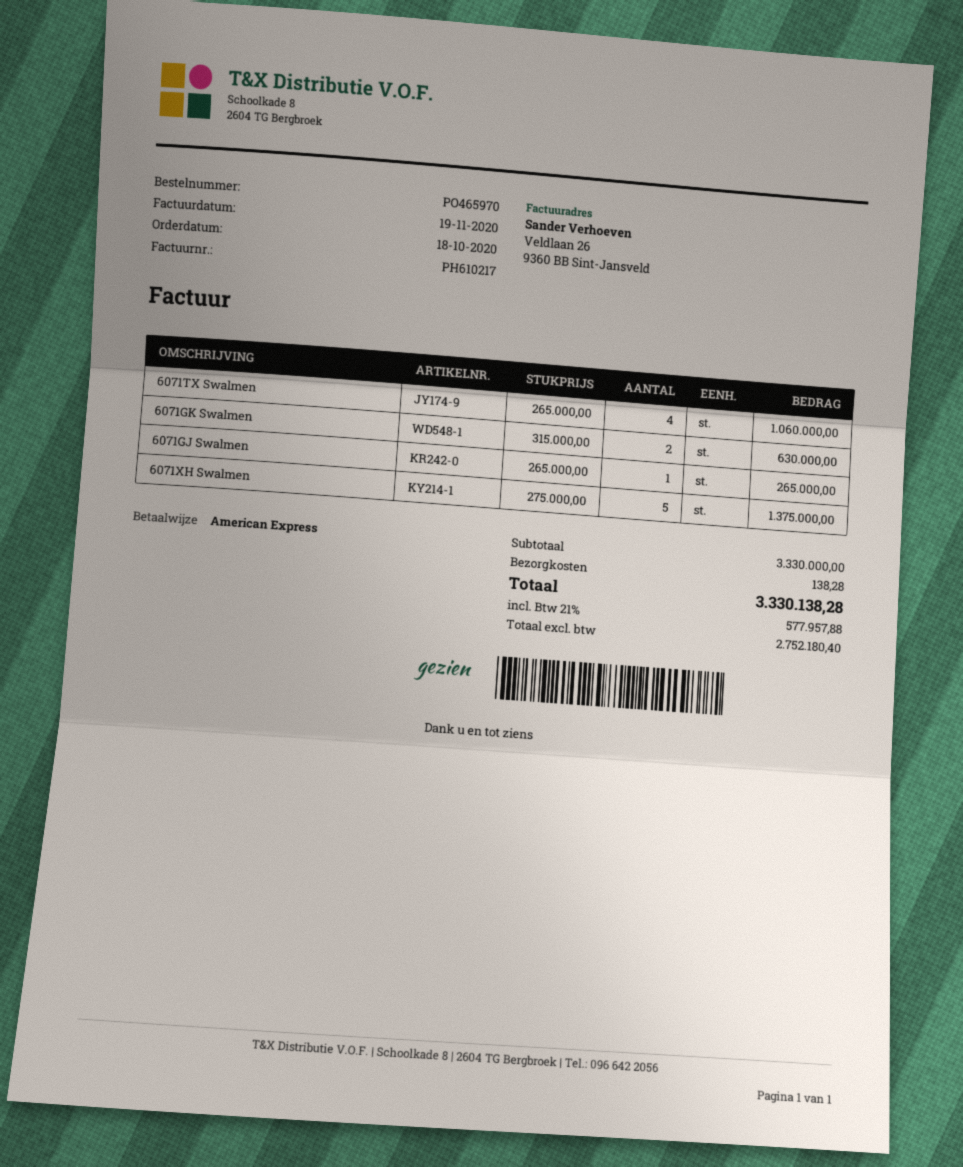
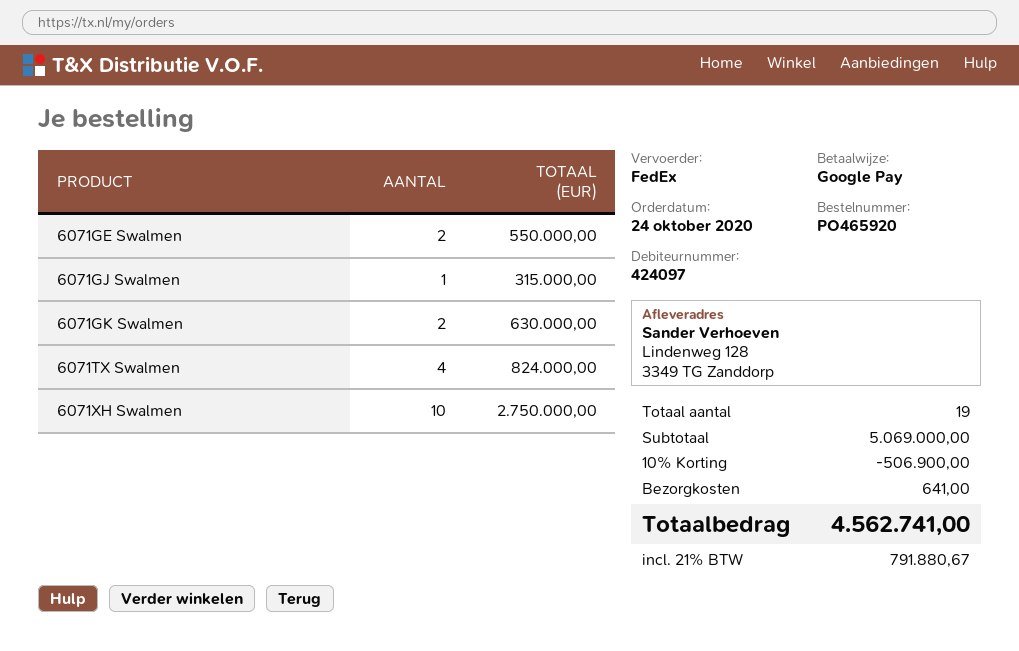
order number: PO465970 -> PO465920
order date: 2020-10-18 -> 2020-10-24
payment method: American Express -> Google Pay
6071TX Swalmen: 4 for 1060000.00 -> 4 for 824000.00
6071GJ Swalmen: 1 for 265000.00 -> 1 for 315000.00
6071XH Swalmen: 5 for 1375000.00 -> 10 for 2750000.00
6071GE Swalmen: none -> 2 for 550000.00
subtotal: 3330000.00 -> 5069000.00
discount: none -> 10% = 506900.00
shipping: 138.28 -> 641.00
tax: 21% = 577957.88 -> 21% = 791880.67
total: 3330138.28 -> 4562741.00

